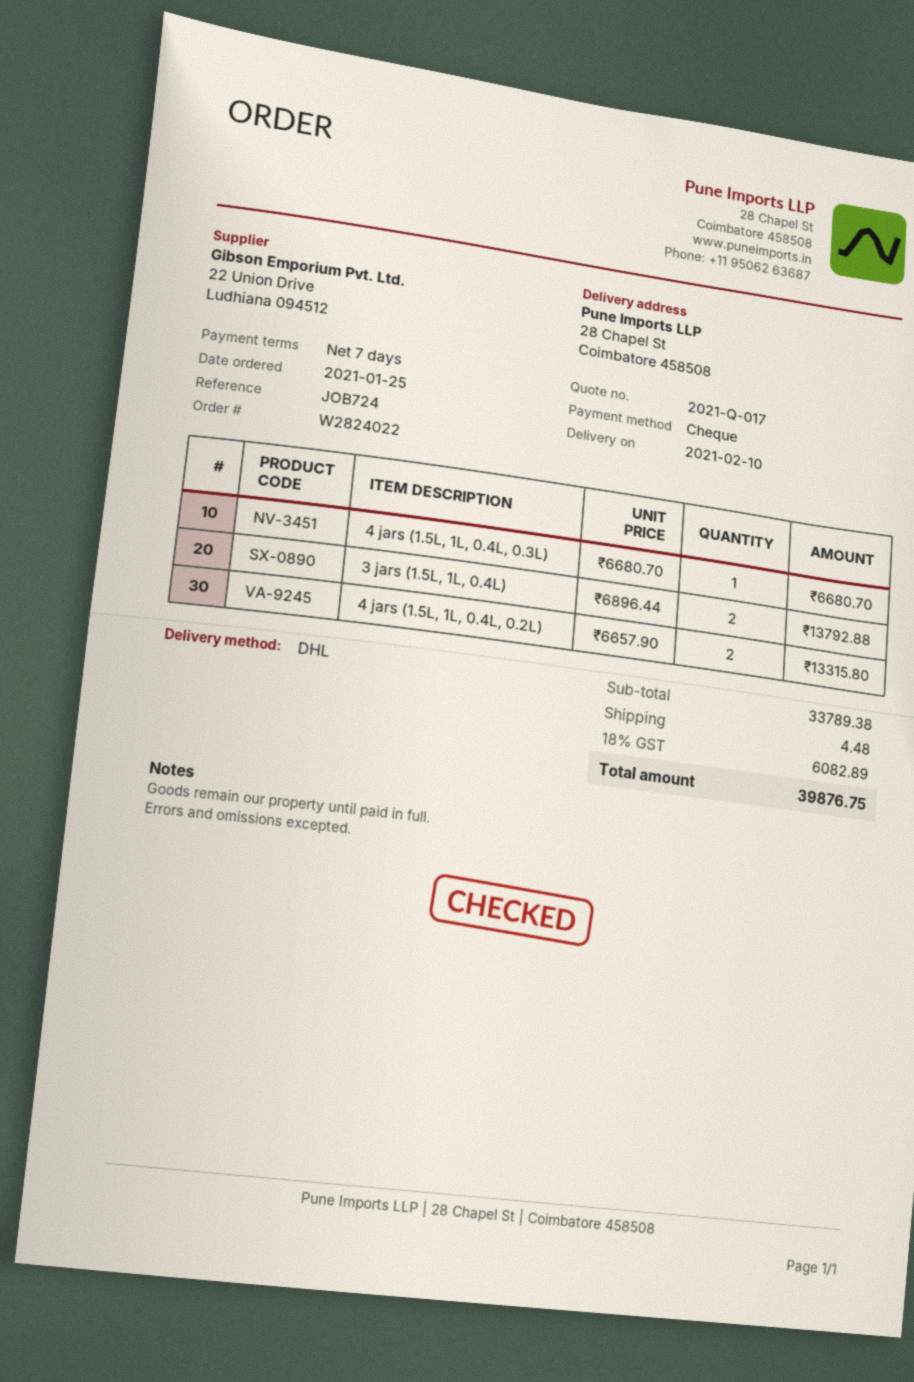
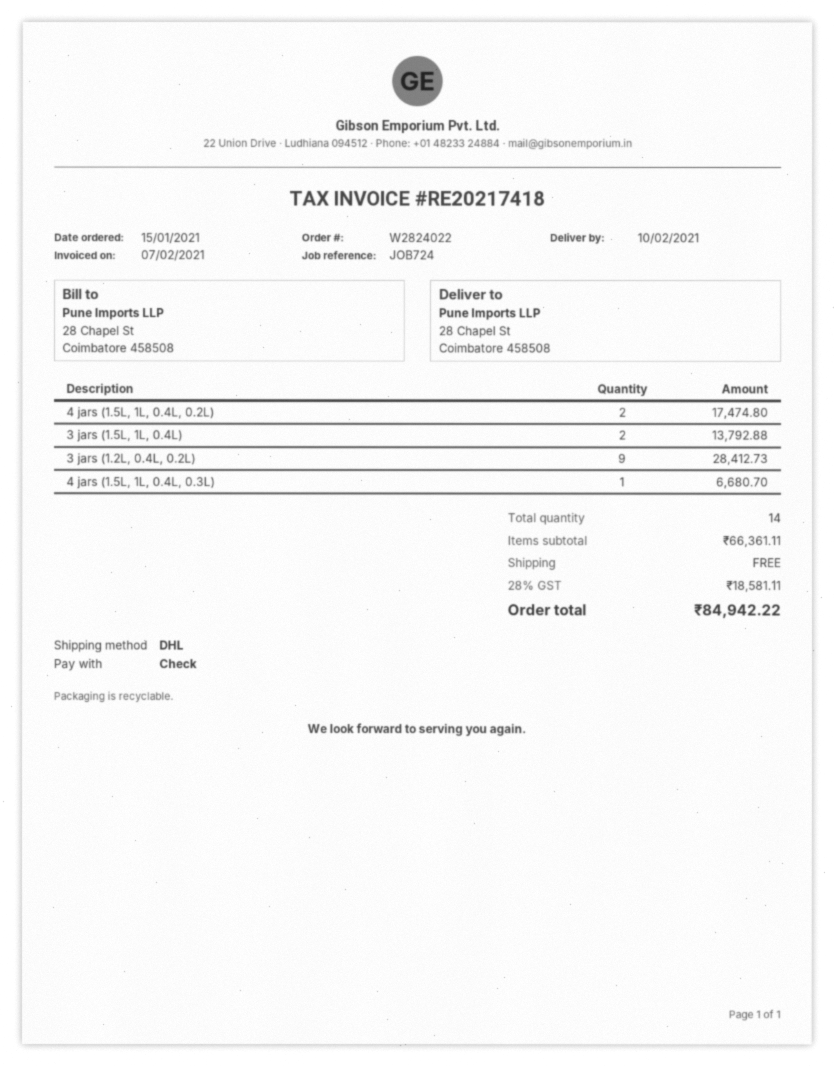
order date: 2021-01-25 -> 2021-01-15
4 jars (1.5L, 1L, 0.4L, 0.2L): 2 for 13315.80 -> 2 for 17474.80
3 jars (1.2L, 0.4L, 0.2L): none -> 9 for 28412.73
subtotal: 33789.38 -> 66361.11
shipping: 4.48 -> 0.00
tax: 18% = 6082.89 -> 28% = 18581.11
total: 39876.75 -> 84942.22

